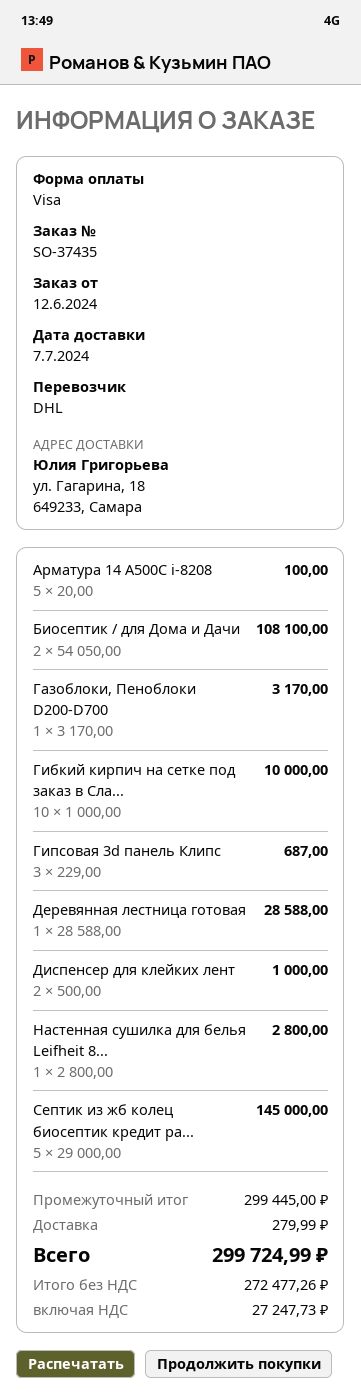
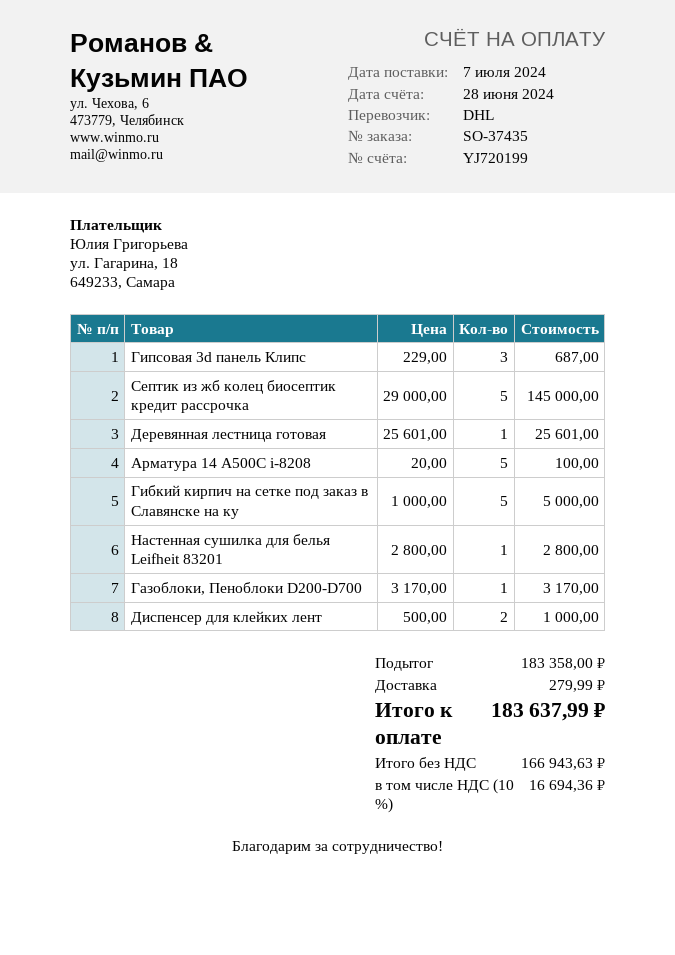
Биосептик / для Дома и Дачи: 2 x 54050.00 = 108100.00 -> none
Гибкий кирпич на сетке под заказ в Сла...: 10 x 1000.00 = 10000.00 -> 5 x 1000.00 = 5000.00
Деревянная лестница готовая: 1 x 28588.00 = 28588.00 -> 1 x 25601.00 = 25601.00
subtotal: 299445.00 -> 183358.00
net: 272477.26 -> 166943.63
tax: 27247.73 -> 16694.36
total: 299724.99 -> 183637.99

